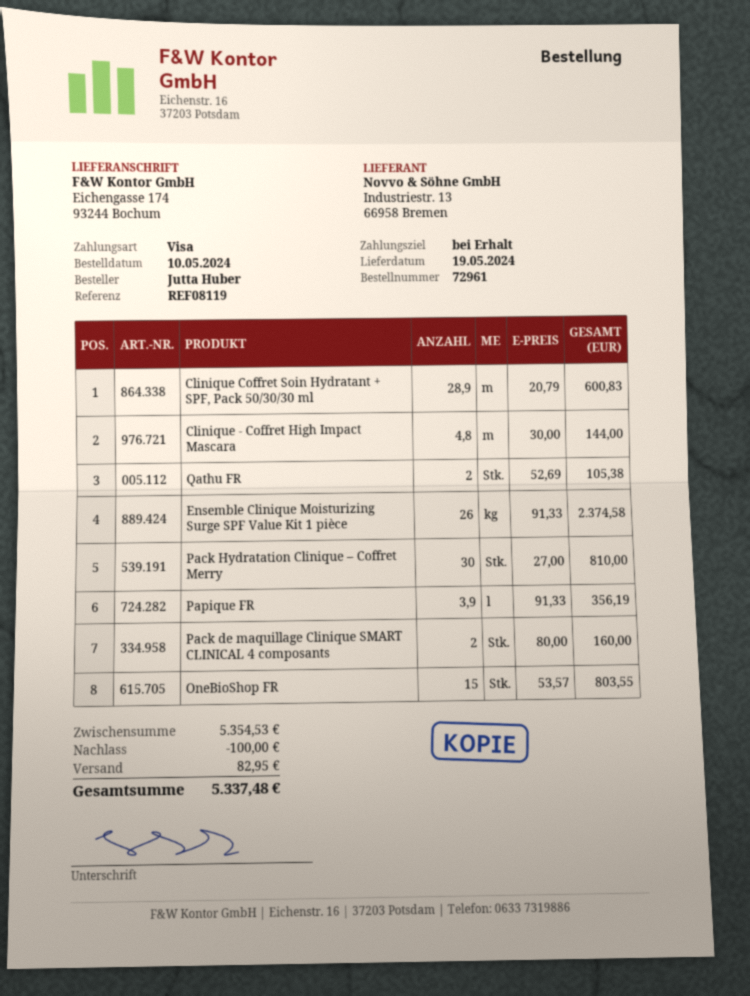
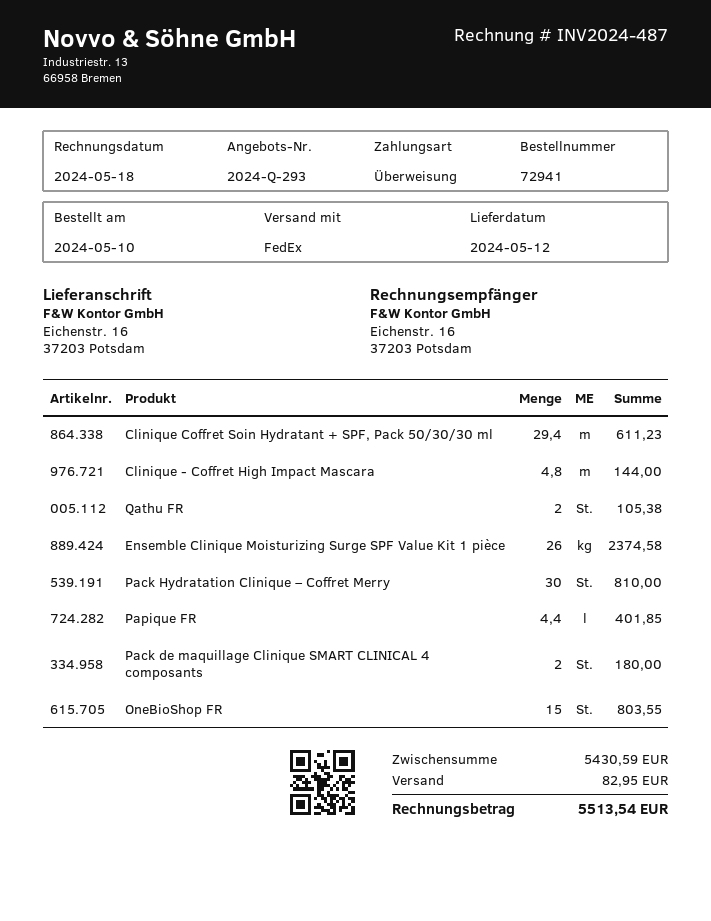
order number: 72961 -> 72941
delivery date: 2024-05-19 -> 2024-05-12
payment method: Visa -> bank transfer
ship to: Eichengasse 174, 93244 Bochum -> Eichenstr. 16, 37203 Potsdam
Clinique Coffret Soin Hydratant + SPF, Pack 50/30/30 ml: 28.9 for 600.83 -> 29.4 for 611.23
Papique FR: 3.9 for 356.19 -> 4.4 for 401.85
Pack de maquillage Clinique SMART CLINICAL 4 composants: 2 for 160.00 -> 2 for 180.00
subtotal: 5354.53 -> 5430.59
discount: 100.00 -> none
total: 5337.48 -> 5513.54

